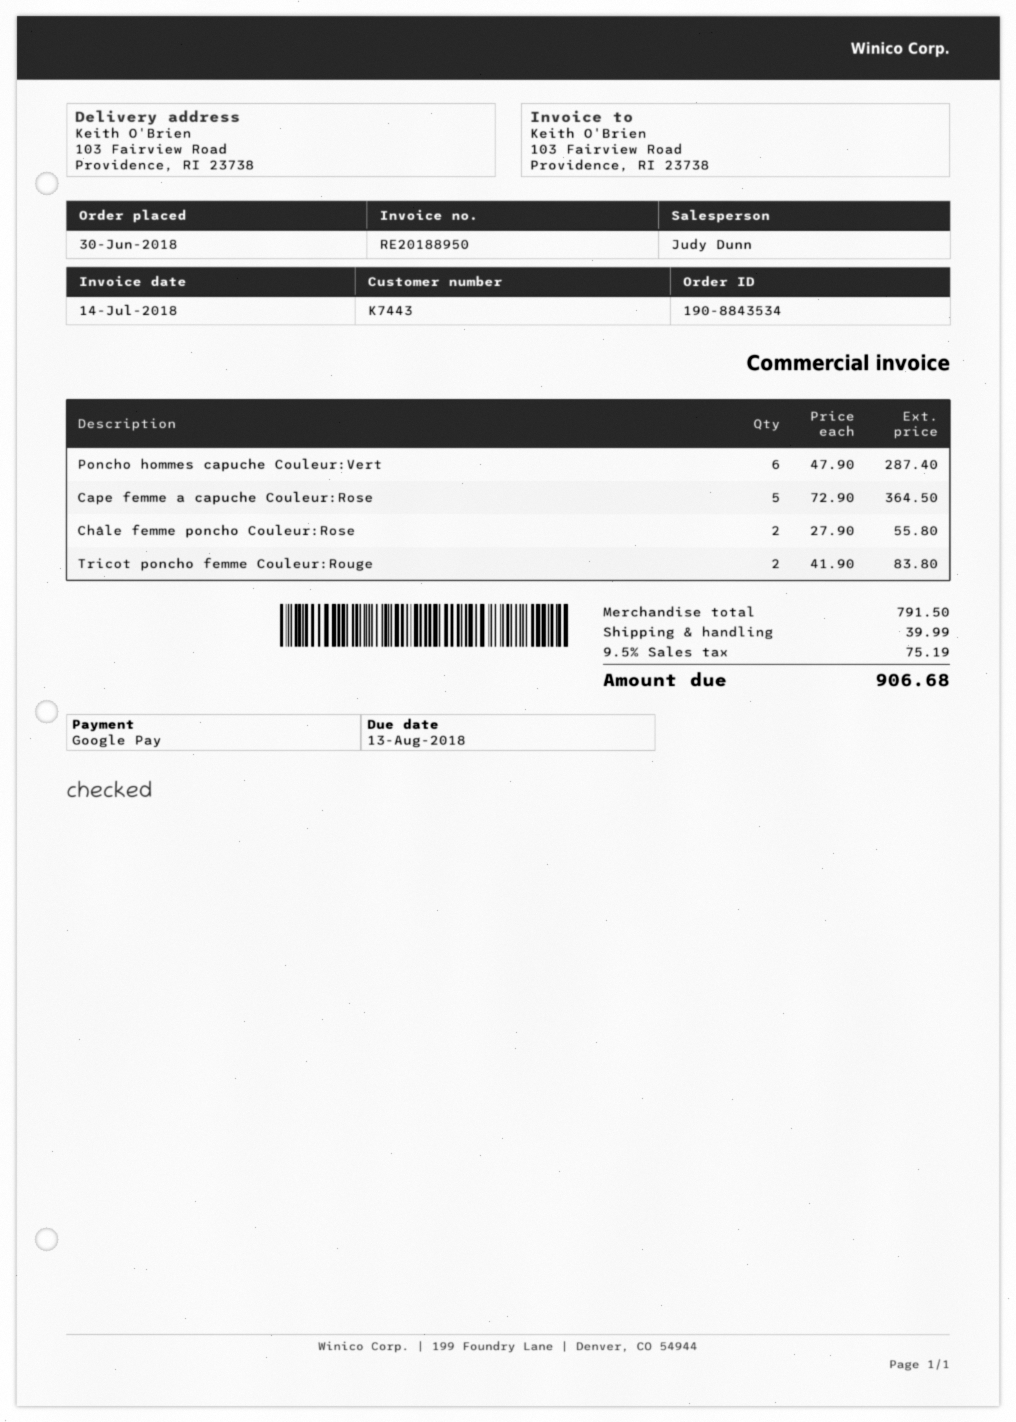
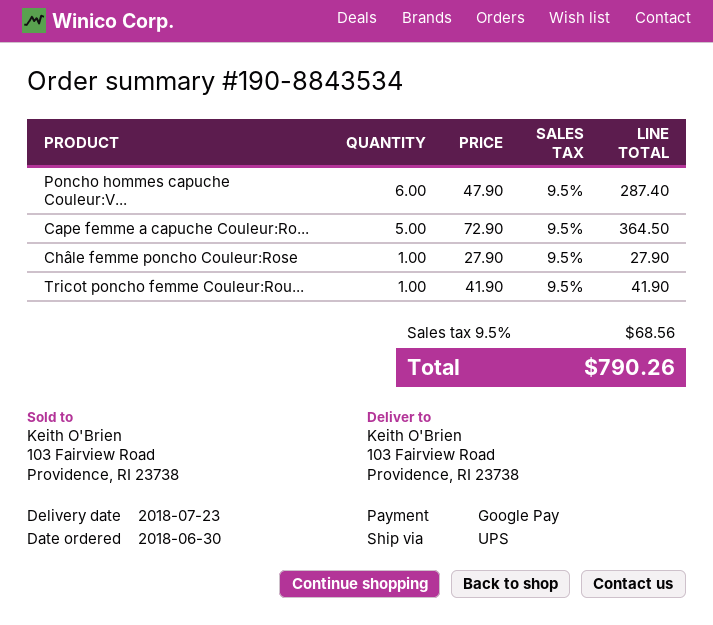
Châle femme poncho Couleur:Rose: 2 x 27.90 = 55.80 -> 1 x 27.90 = 27.90
Tricot poncho femme Couleur:Rouge: 2 x 41.90 = 83.80 -> 1 x 41.90 = 41.90
shipping: 39.99 -> none
tax: 9.5% = 75.19 -> 9.5% = 68.56
total: 906.68 -> 790.26

